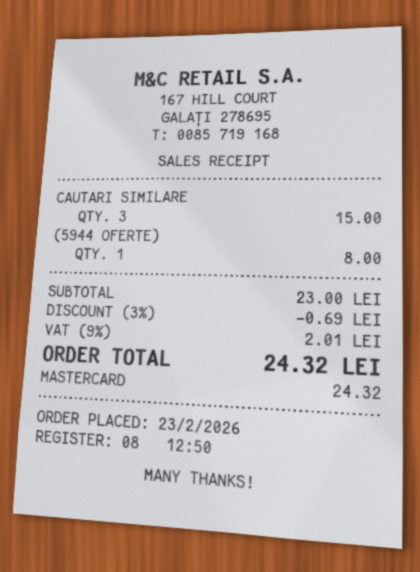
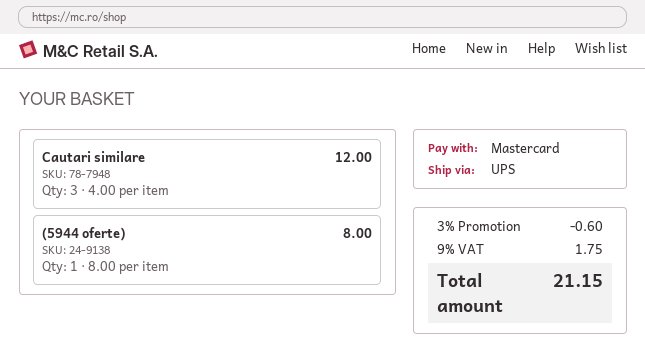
CAUTARI SIMILARE: 3 for 15.00 -> 3 for 12.00
discount: 3% = 0.69 -> 3% = 0.60
tax: 9% = 2.01 -> 9% = 1.75
total: 24.32 -> 21.15

